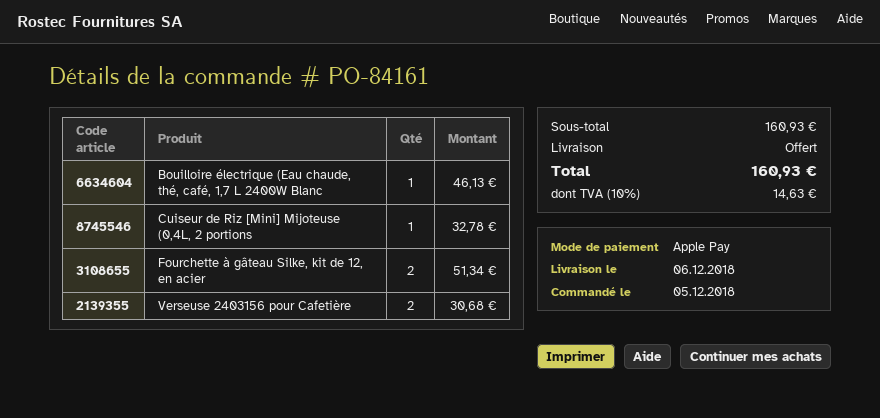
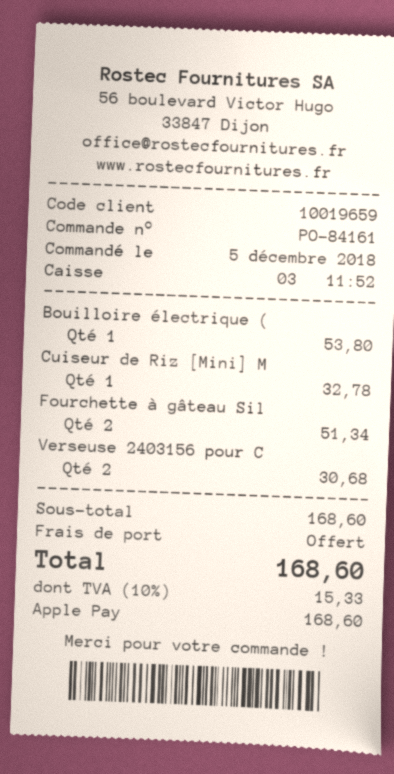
Bouilloire électrique (Eau chaude, thé, café, 1,7 L 2400W Blanc: 1 for 46.13 -> 1 for 53.80
subtotal: 160.93 -> 168.60
tax: 10% = 14.63 -> 10% = 15.33
total: 160.93 -> 168.60

